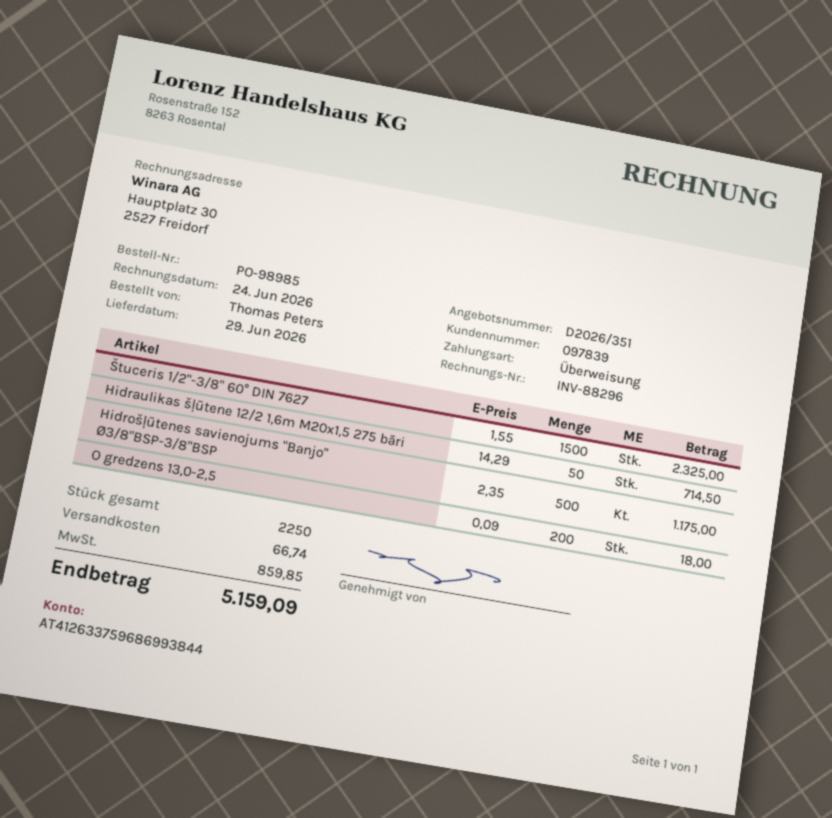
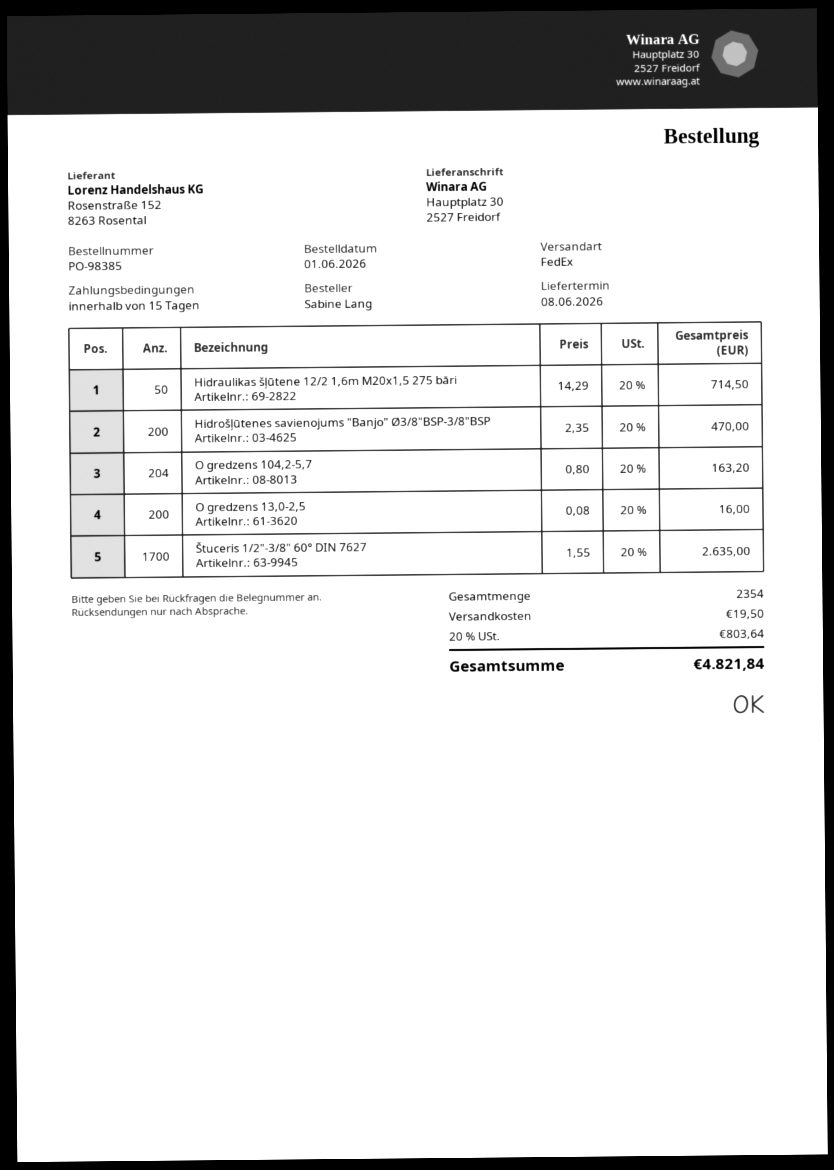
order number: PO-98985 -> PO-98385
delivery date: 2026-06-29 -> 2026-06-08
ordered by: Thomas Peters -> Sabine Lang
Štuceris 1/2"-3/8" 60° DIN 7627: 1500 x 1.55 = 2325.00 -> 1700 x 1.55 = 2635.00
Hidrošļūtenes savienojums "Banjo" Ø3/8"BSP-3/8"BSP: 500 x 2.35 = 1175.00 -> 200 x 2.35 = 470.00
O gredzens 13,0-2,5: 200 x 0.09 = 18.00 -> 200 x 0.08 = 16.00
O gredzens 104,2-5,7: none -> 204 x 0.80 = 163.20
total quantity: 2250 -> 2354
shipping: 66.74 -> 19.50
tax: 859.85 -> 803.64
total: 5159.09 -> 4821.84

